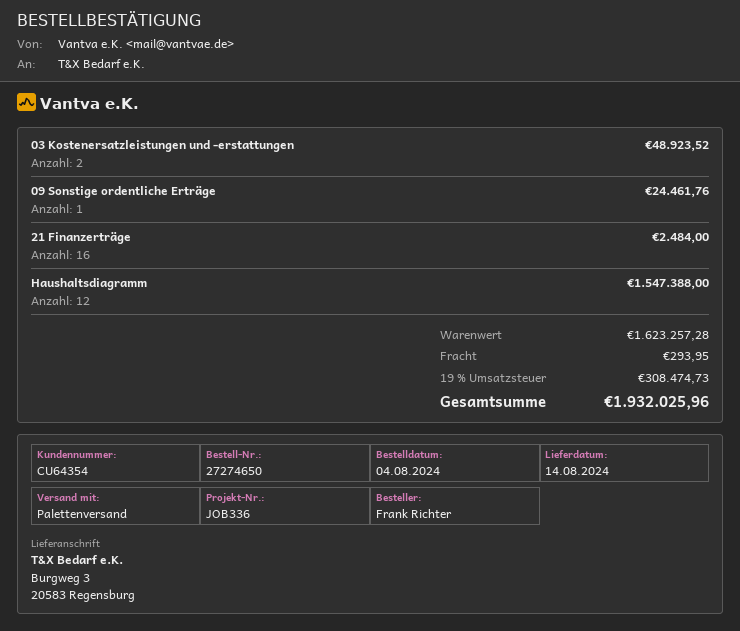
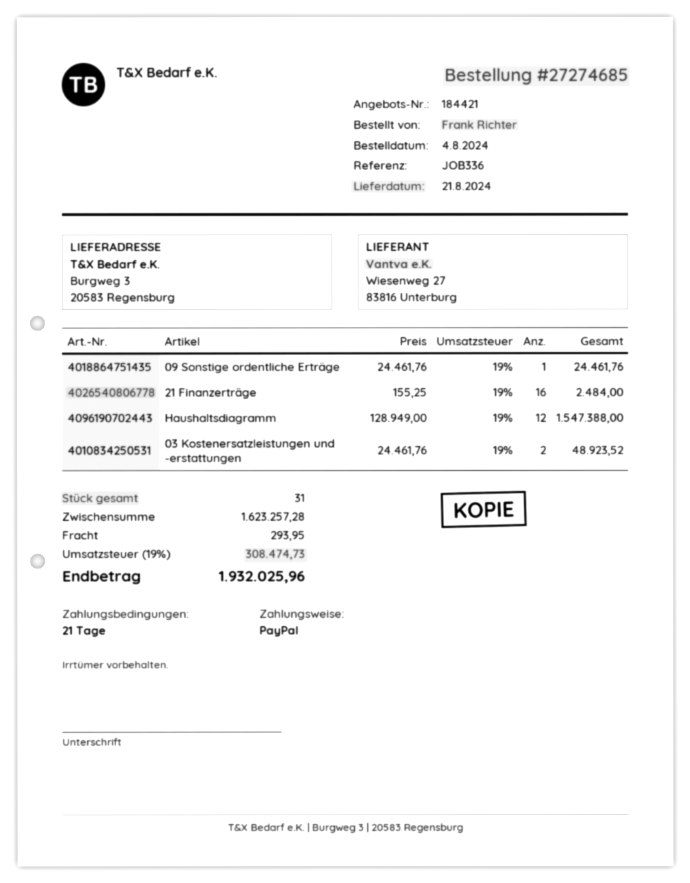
order number: 27274650 -> 27274685
delivery date: 2024-08-14 -> 2024-08-21

